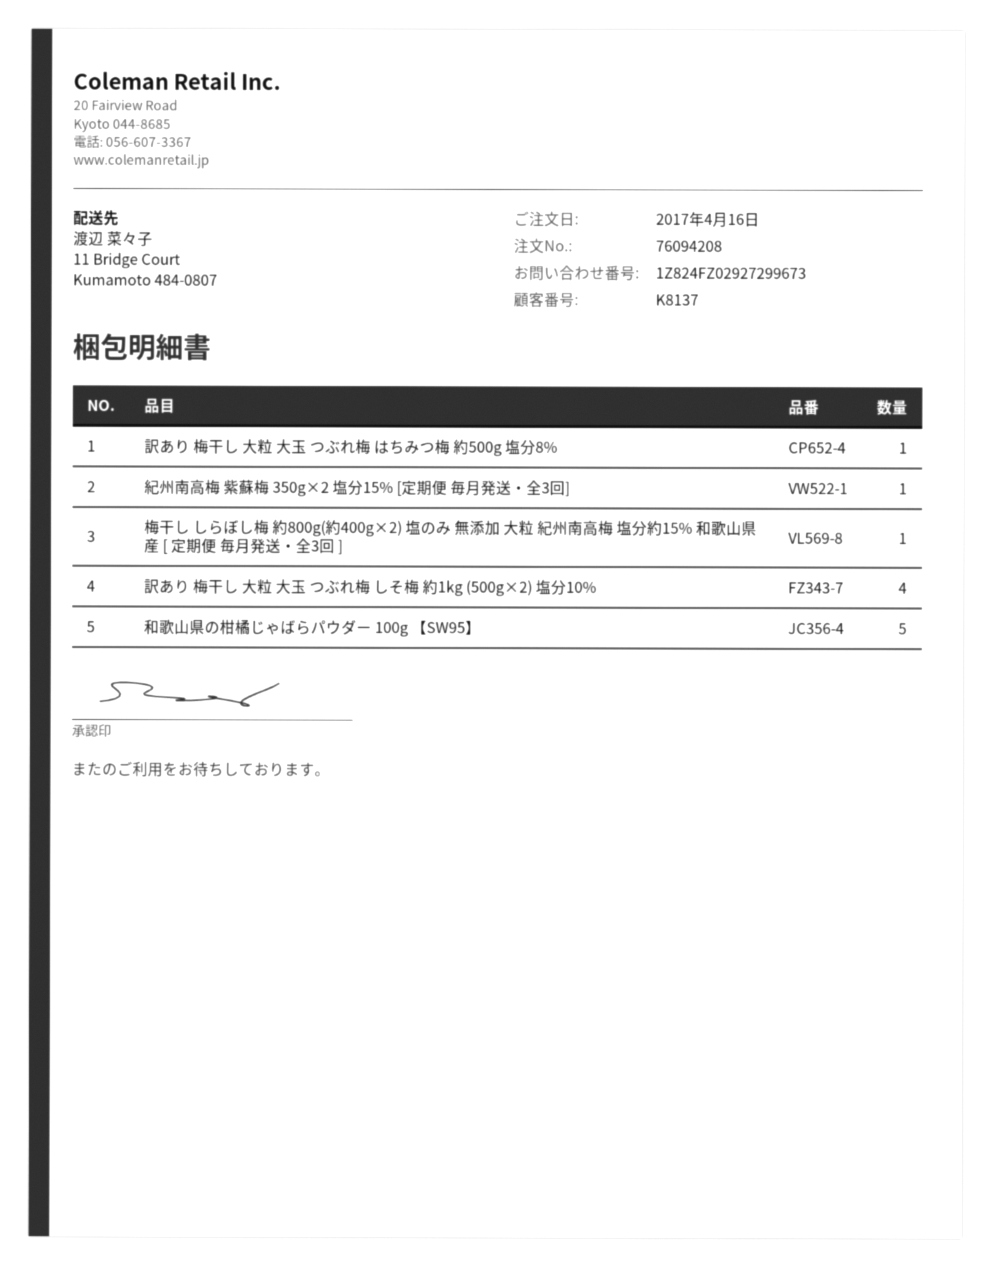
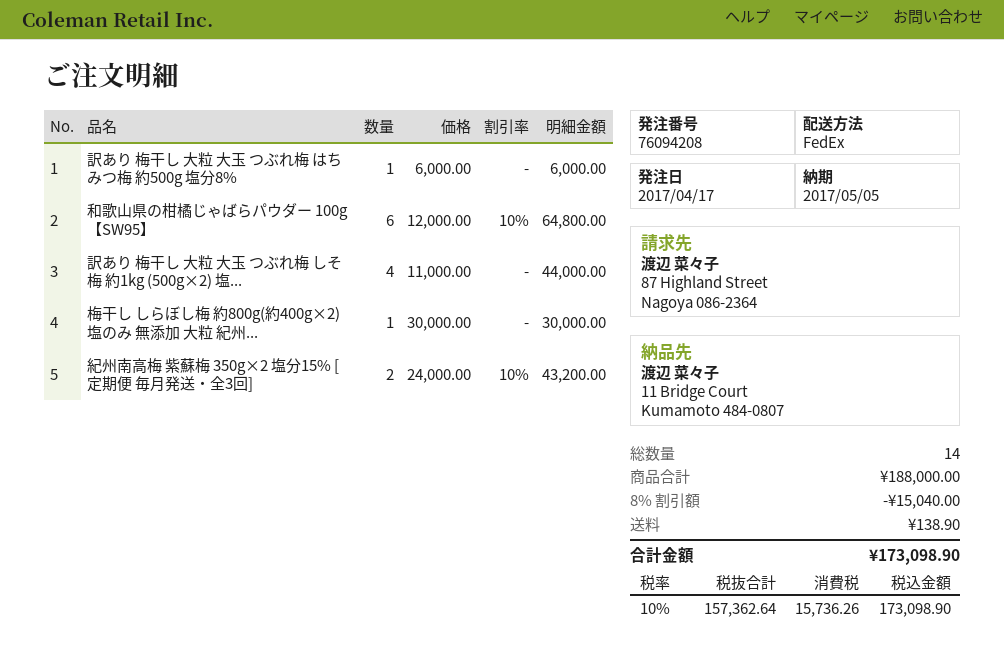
order date: 2017-04-16 -> 2017-04-17
紀州南高梅 紫蘇梅 350g×2 塩分15% [定期便 毎月発送・全3回]: 1 -> 2
和歌山県の柑橘じゃばらパウダー 100g 【SW95】: 5 -> 6

